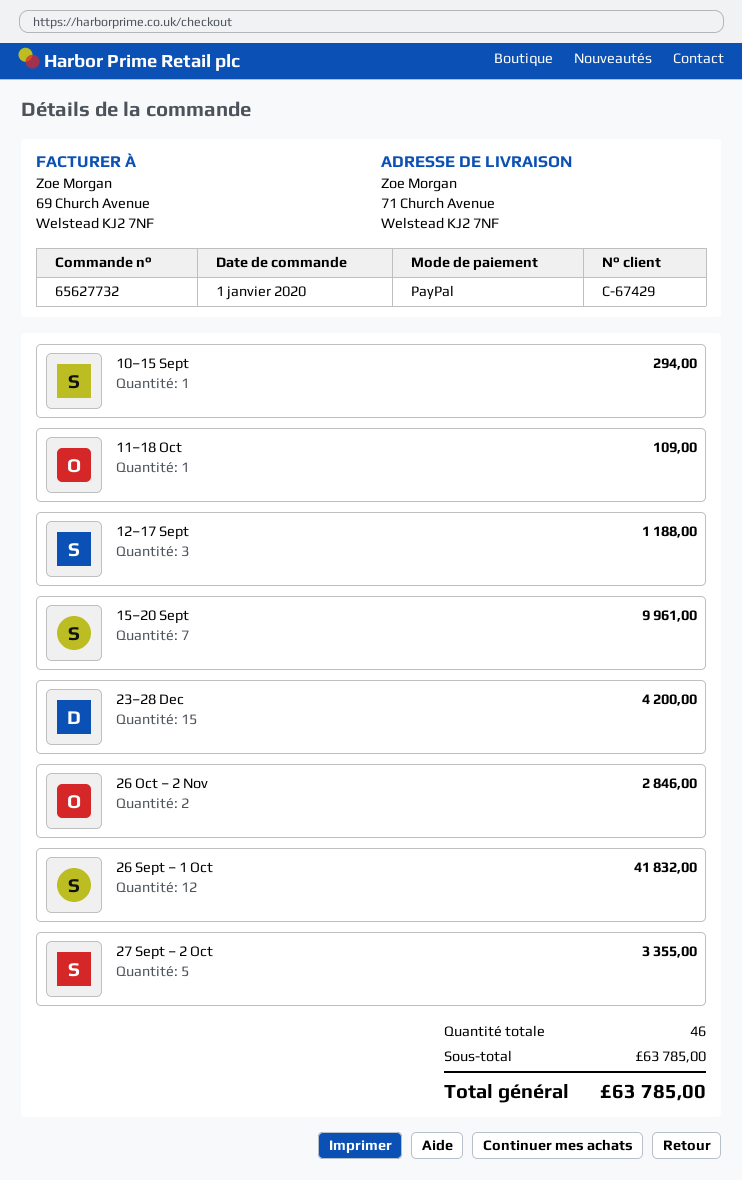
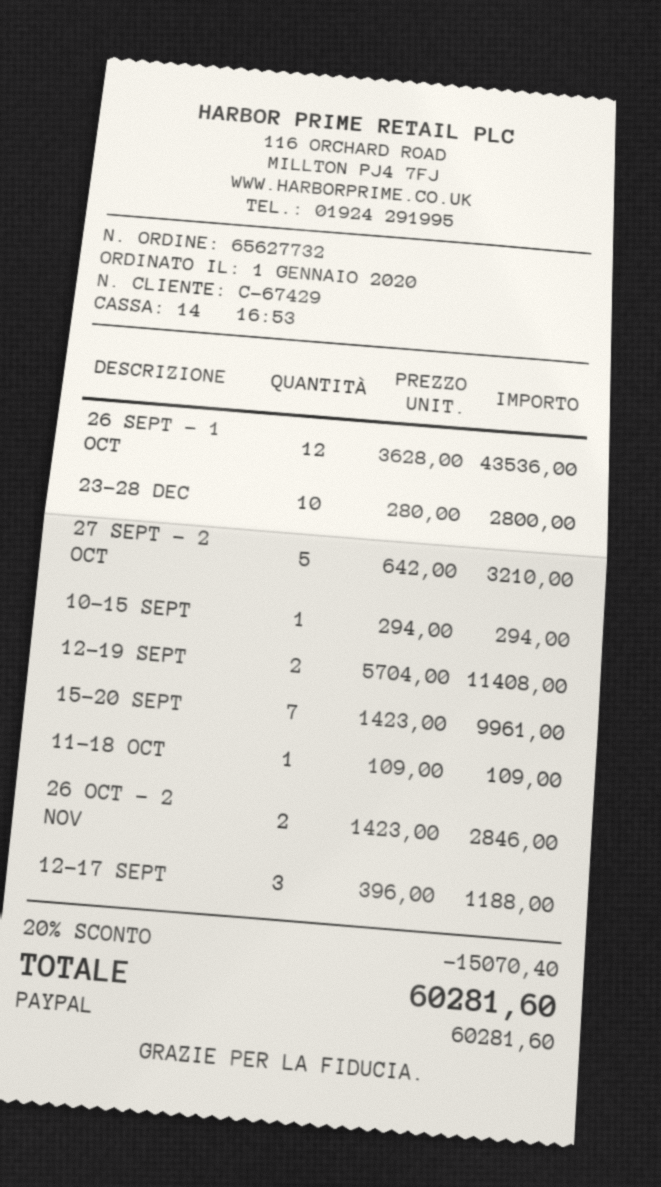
23–28 Dec: 15 for 4200.00 -> 10 for 2800.00
26 Sept – 1 Oct: 12 for 41832.00 -> 12 for 43536.00
27 Sept – 2 Oct: 5 for 3355.00 -> 5 for 3210.00
12–19 SEPT: none -> 2 for 11408.00
discount: none -> 20% = 15070.40
total: 63785.00 -> 60281.60

